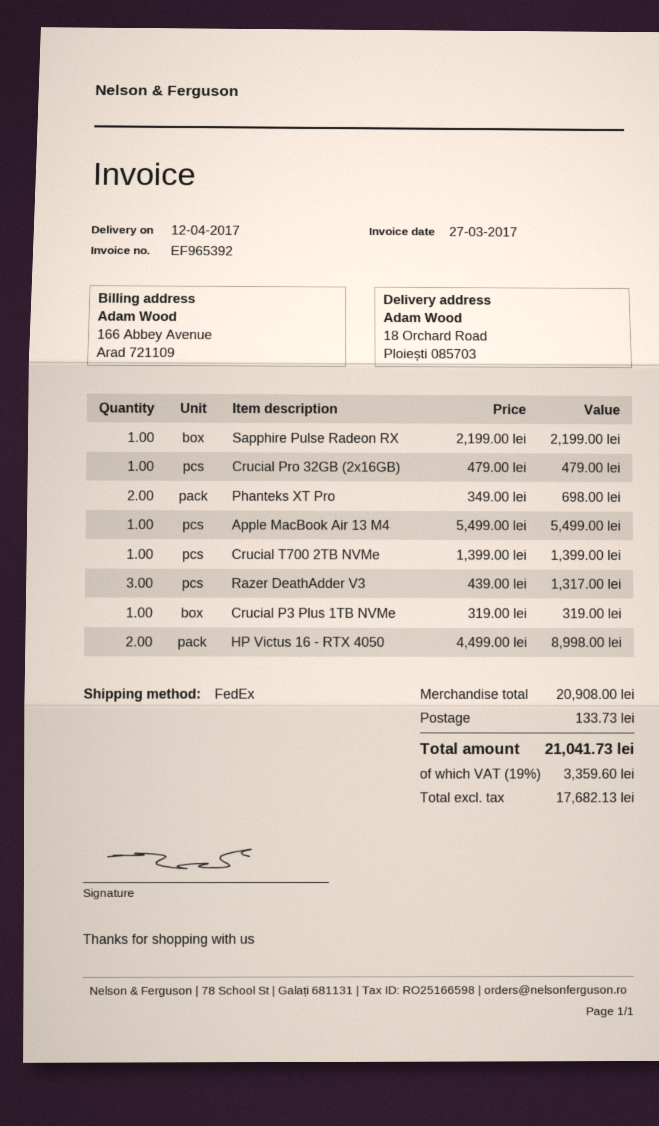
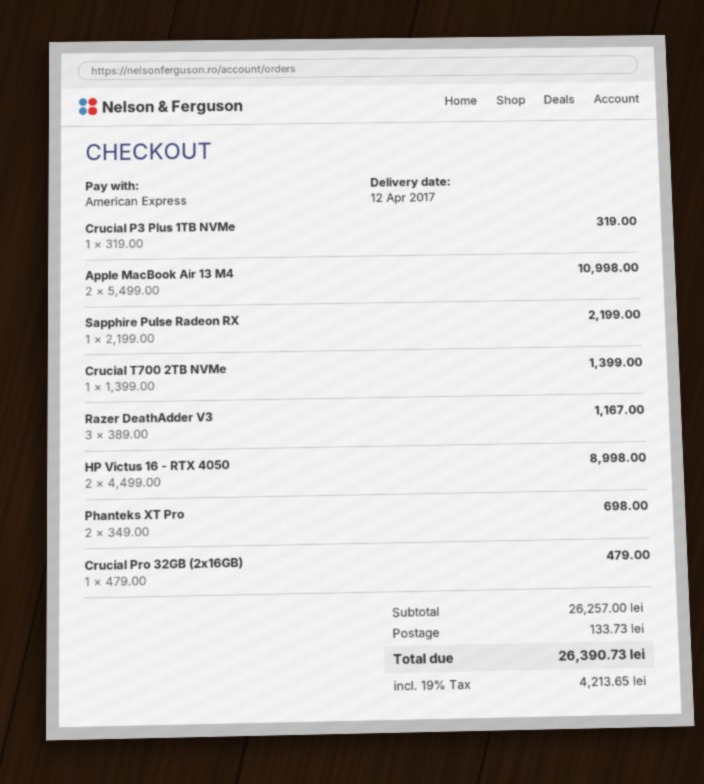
Apple MacBook Air 13 M4: 1 x 5499.00 = 5499.00 -> 2 x 5499.00 = 10998.00
Razer DeathAdder V3: 3 x 439.00 = 1317.00 -> 3 x 389.00 = 1167.00
subtotal: 20908.00 -> 26257.00
tax: 19% = 3359.60 -> 19% = 4213.65
total: 21041.73 -> 26390.73

